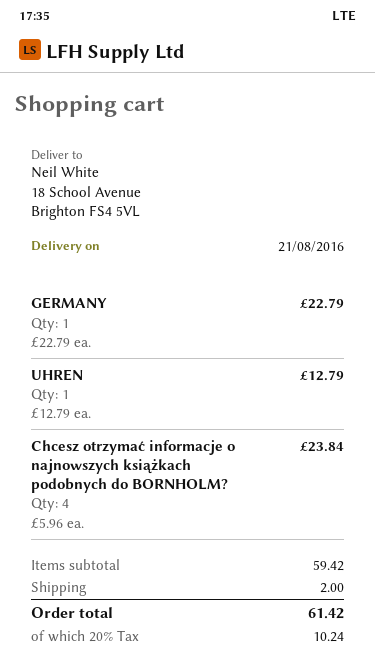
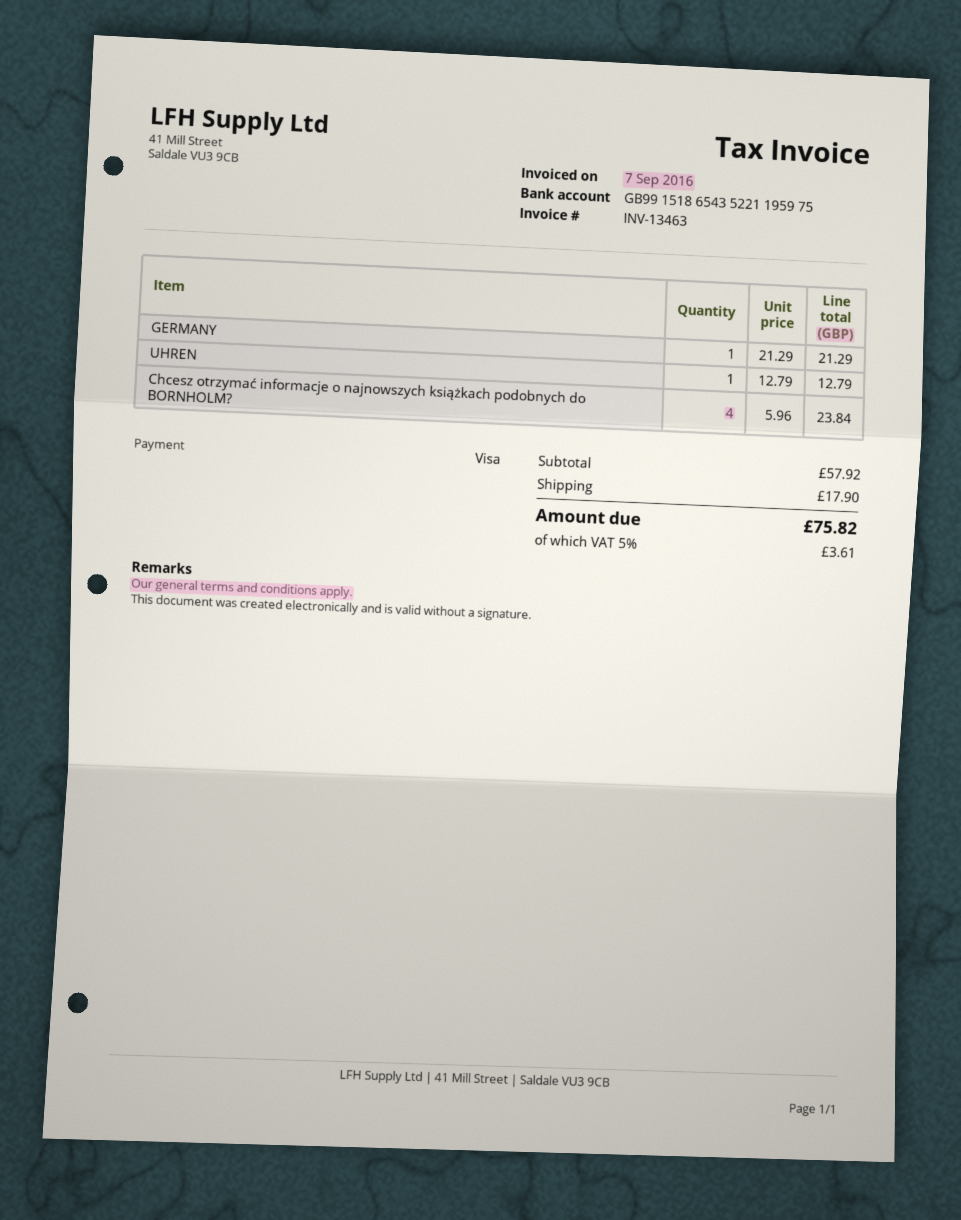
GERMANY: 1 x 22.79 = 22.79 -> 1 x 21.29 = 21.29
subtotal: 59.42 -> 57.92
shipping: 2.00 -> 17.90
tax: 20% = 10.24 -> 5% = 3.61
total: 61.42 -> 75.82

